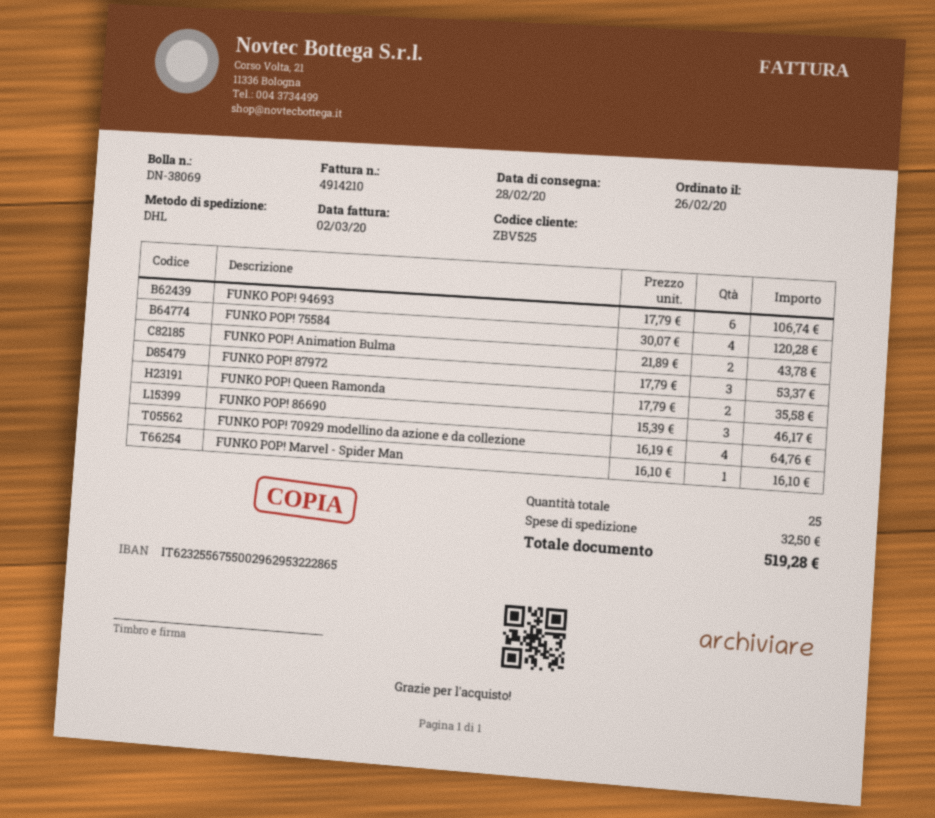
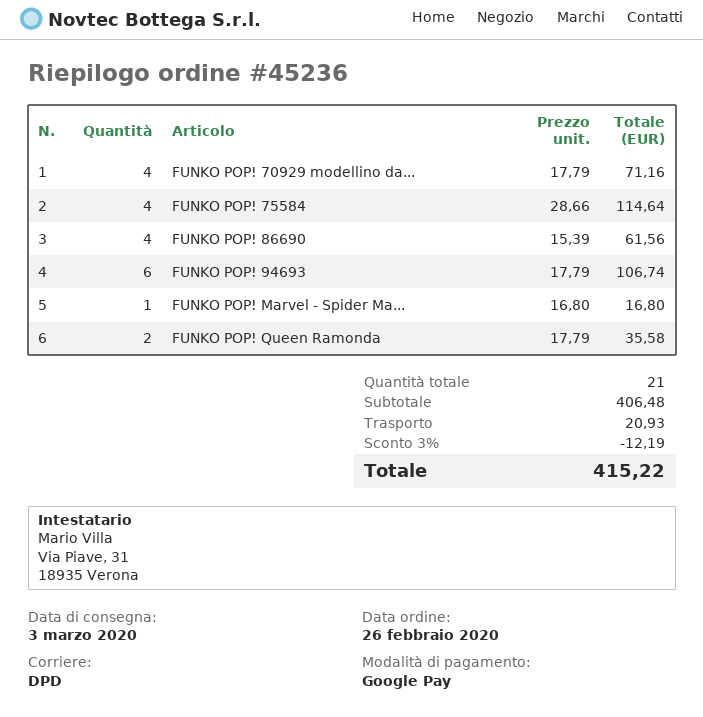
delivery date: 2020-02-28 -> 2020-03-03
shipping method: DHL -> DPD
FUNKO POP! 75584: 4 x 30.07 = 120.28 -> 4 x 28.66 = 114.64
FUNKO POP! Animation Bulma: 2 x 21.89 = 43.78 -> none
FUNKO POP! 87972: 3 x 17.79 = 53.37 -> none
FUNKO POP! 86690: 3 x 15.39 = 46.17 -> 4 x 15.39 = 61.56
FUNKO POP! 70929 modellino da azione e da collezione: 4 x 16.19 = 64.76 -> 4 x 17.79 = 71.16
FUNKO POP! Marvel - Spider Man: 1 x 16.10 = 16.10 -> 1 x 16.80 = 16.80
total quantity: 25 -> 21
discount: none -> 3% = 12.19
shipping: 32.50 -> 20.93
total: 519.28 -> 415.22

